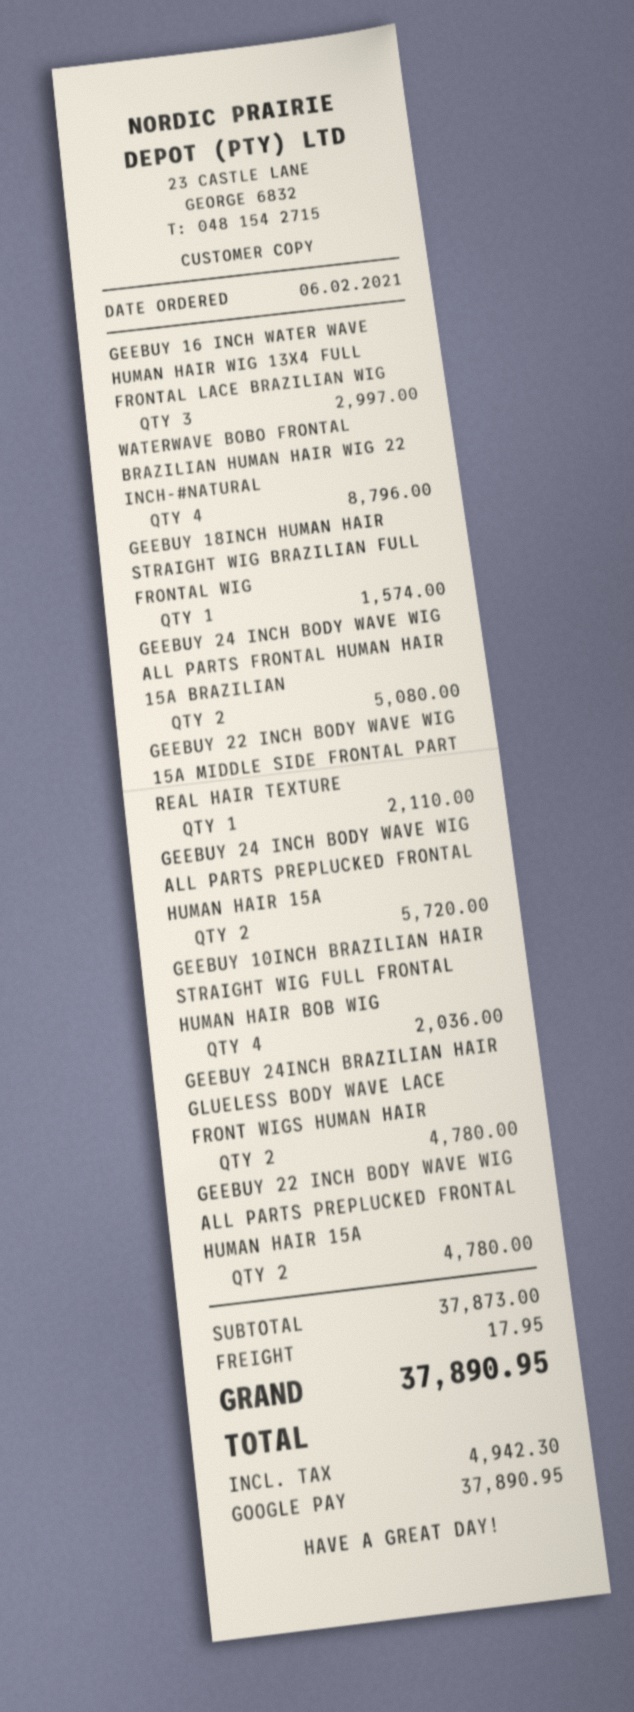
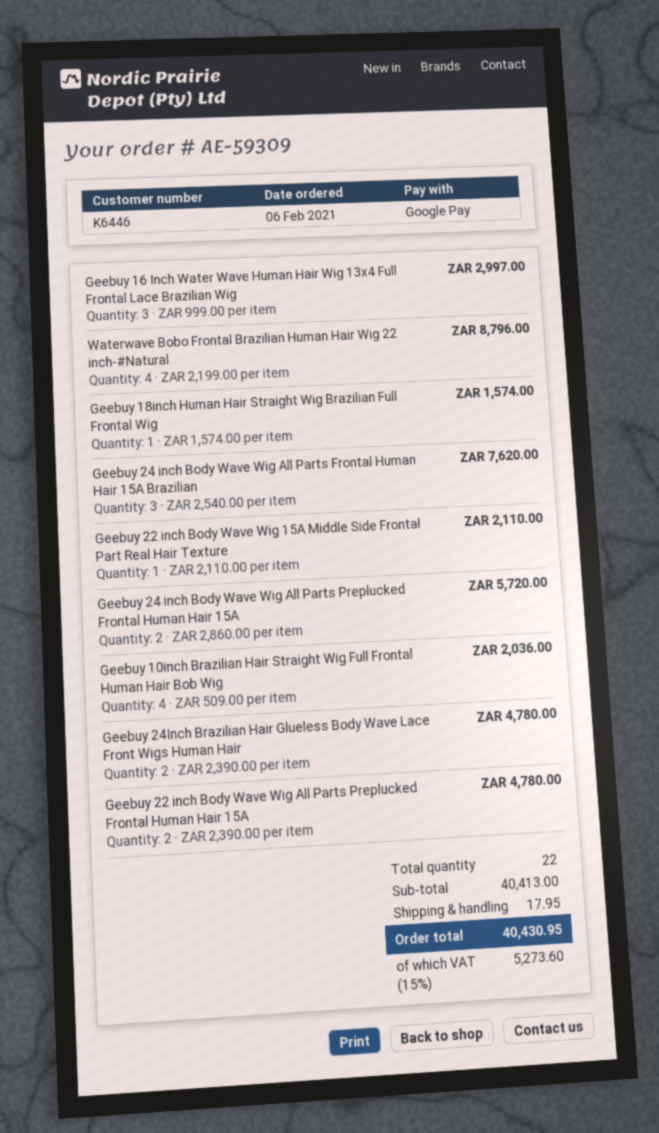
GEEBUY 24 INCH BODY WAVE WIG ALL PARTS FRONTAL HUMAN HAIR 15A BRAZILIAN: 2 for 5080.00 -> 3 for 7620.00
subtotal: 37873.00 -> 40413.00
tax: 4942.30 -> 5273.60
total: 37890.95 -> 40430.95

